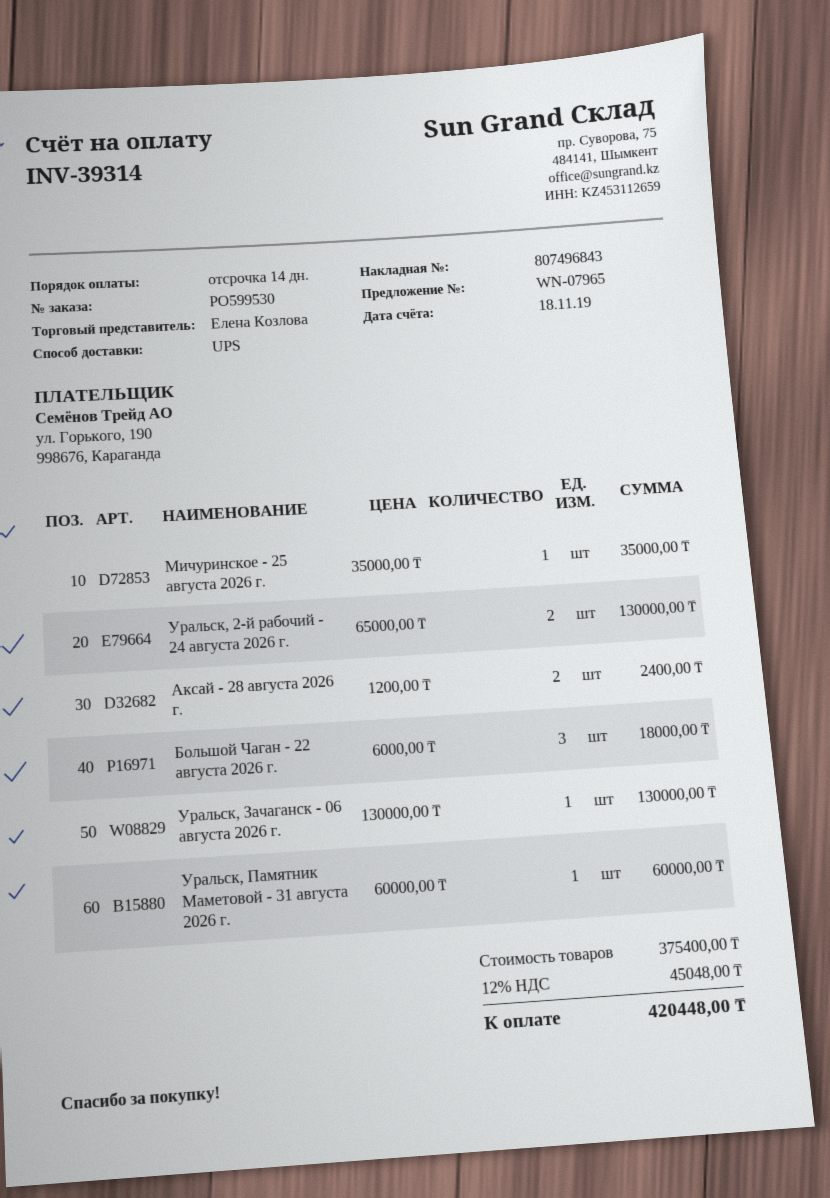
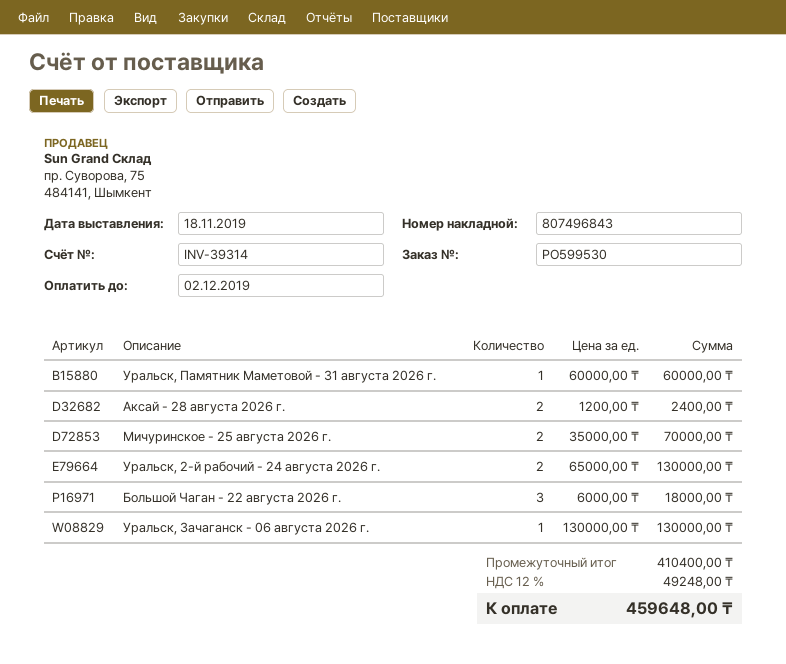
Мичуринское - 25 августа 2026 г.: 1 x 35000.00 = 35000.00 -> 2 x 35000.00 = 70000.00
subtotal: 375400.00 -> 410400.00
tax: 12% = 45048.00 -> 12% = 49248.00
total: 420448.00 -> 459648.00

